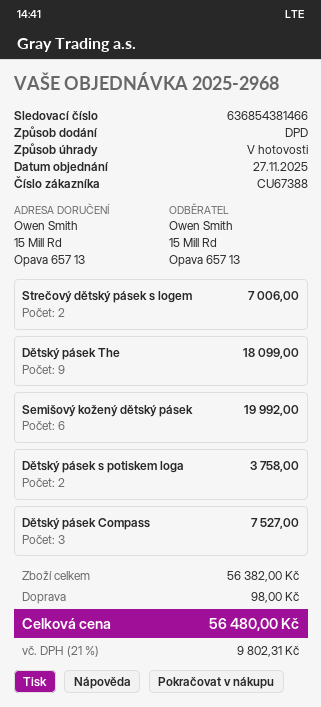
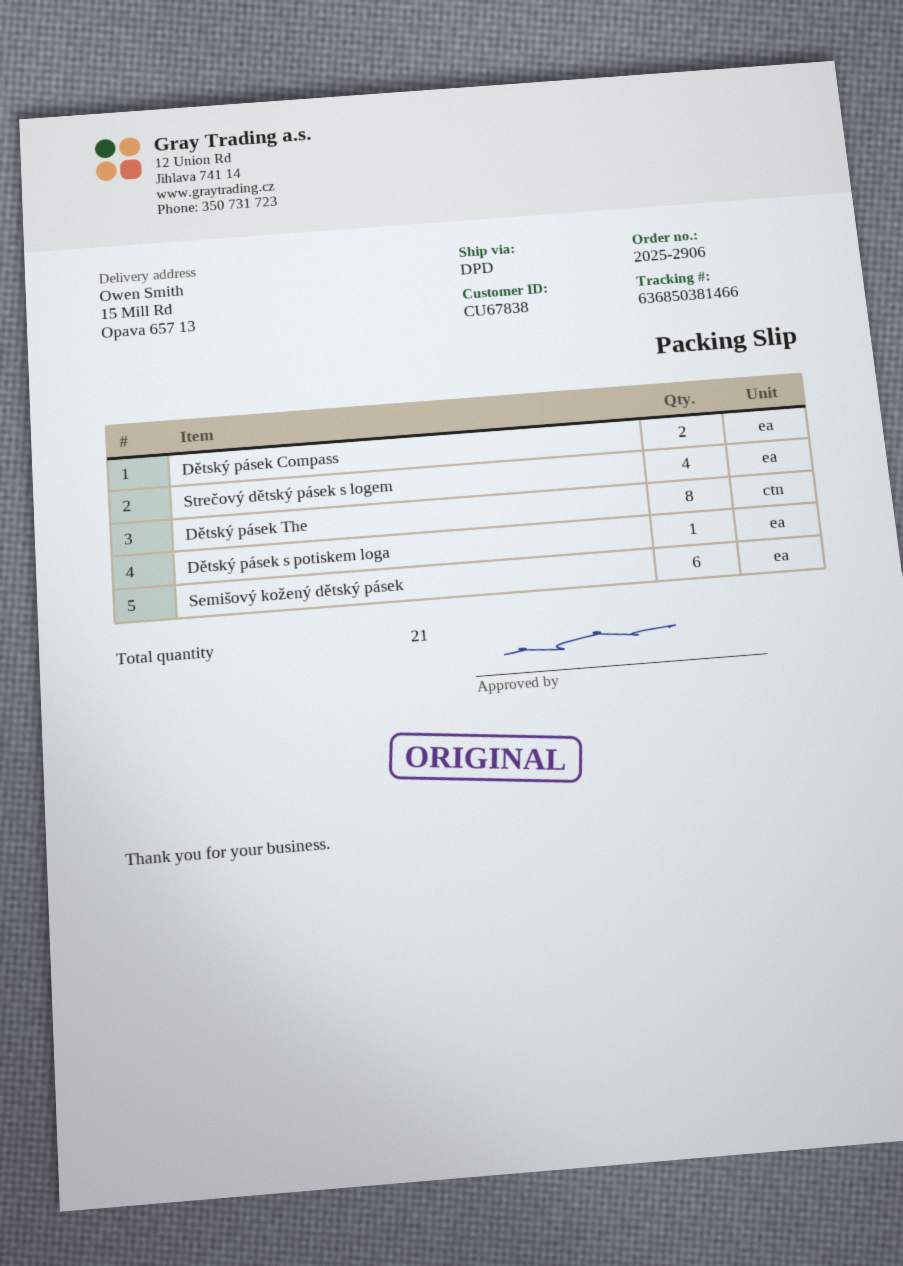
order number: 2025-2968 -> 2025-2906
customer number: CU67388 -> CU67838
tracking number: 636854381466 -> 636850381466
Strečový dětský pásek s logem: 2 -> 4
Dětský pásek The: 9 -> 8
Dětský pásek s potiskem loga: 2 -> 1
Dětský pásek Compass: 3 -> 2

